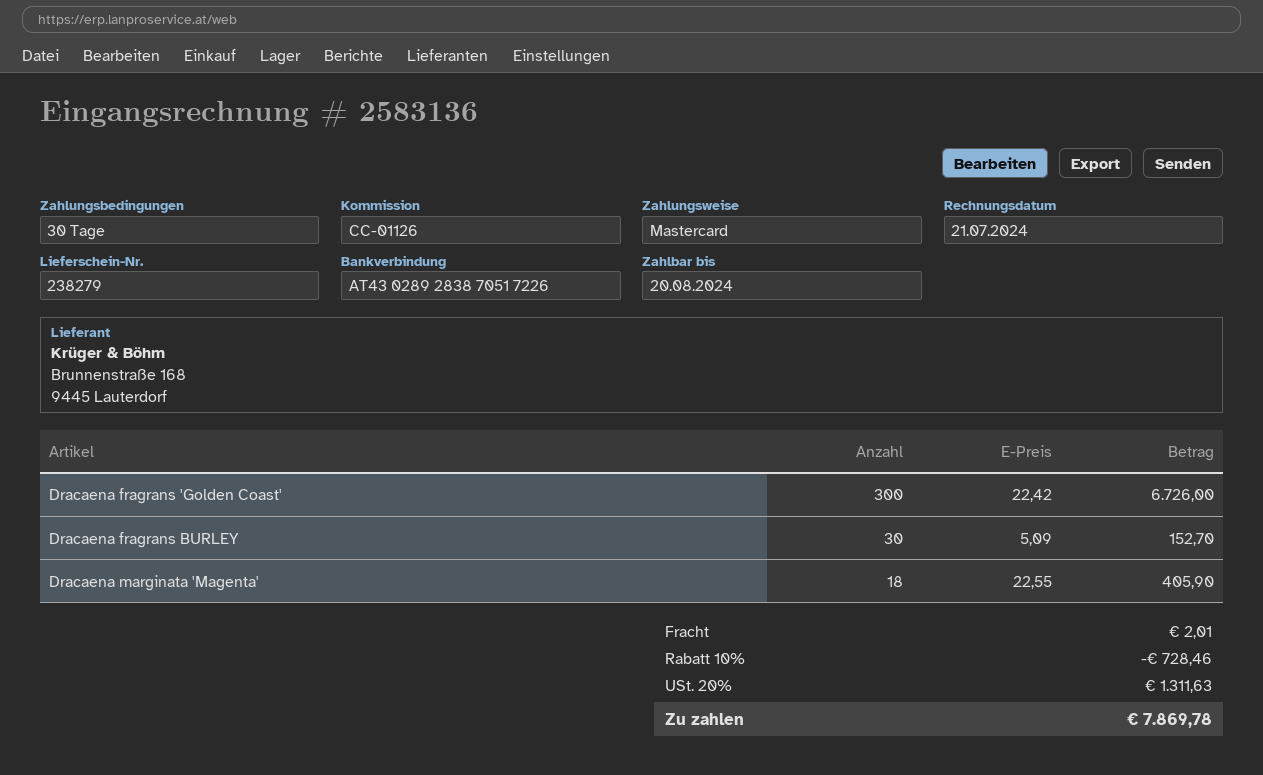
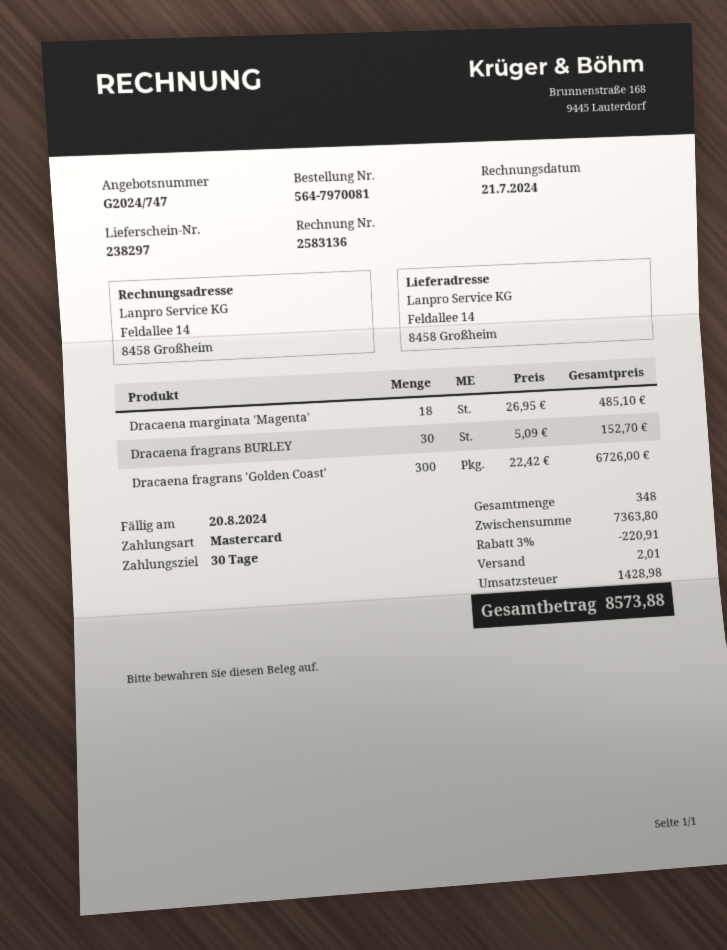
delivery note number: 238279 -> 238297
Dracaena marginata 'Magenta': 18 x 22.55 = 405.90 -> 18 x 26.95 = 485.10
discount: 10% = 728.46 -> 3% = 220.91
tax: 1311.63 -> 1428.98
total: 7869.78 -> 8573.88

